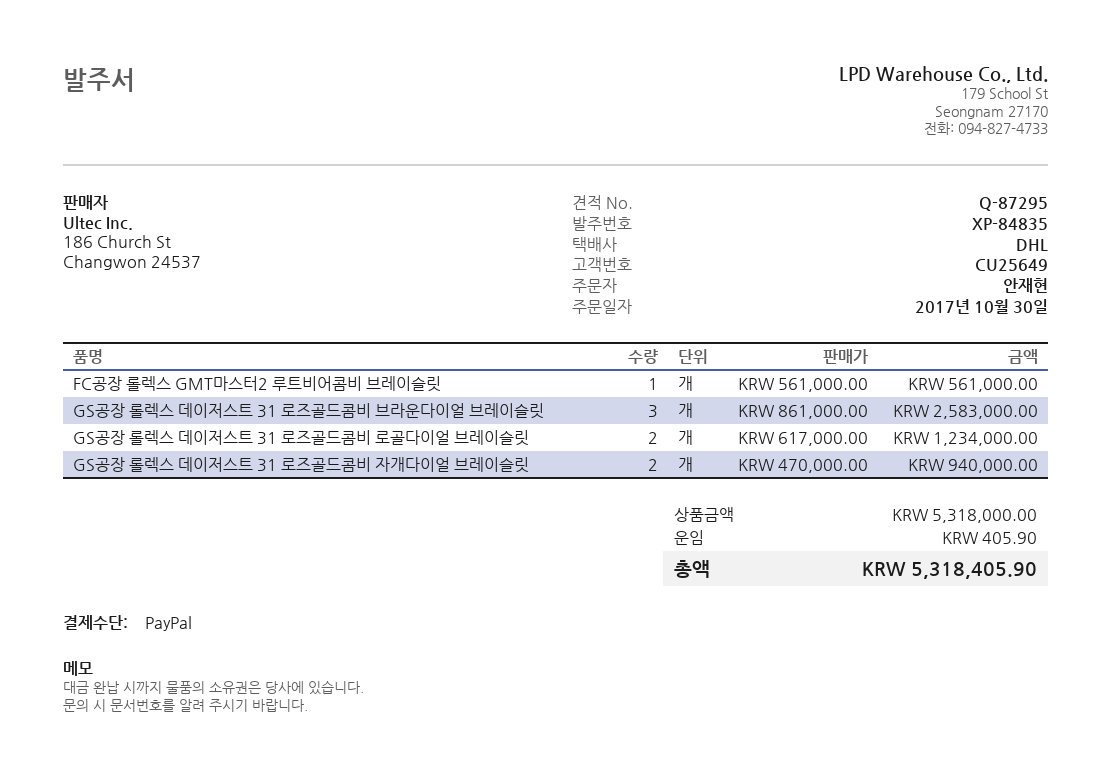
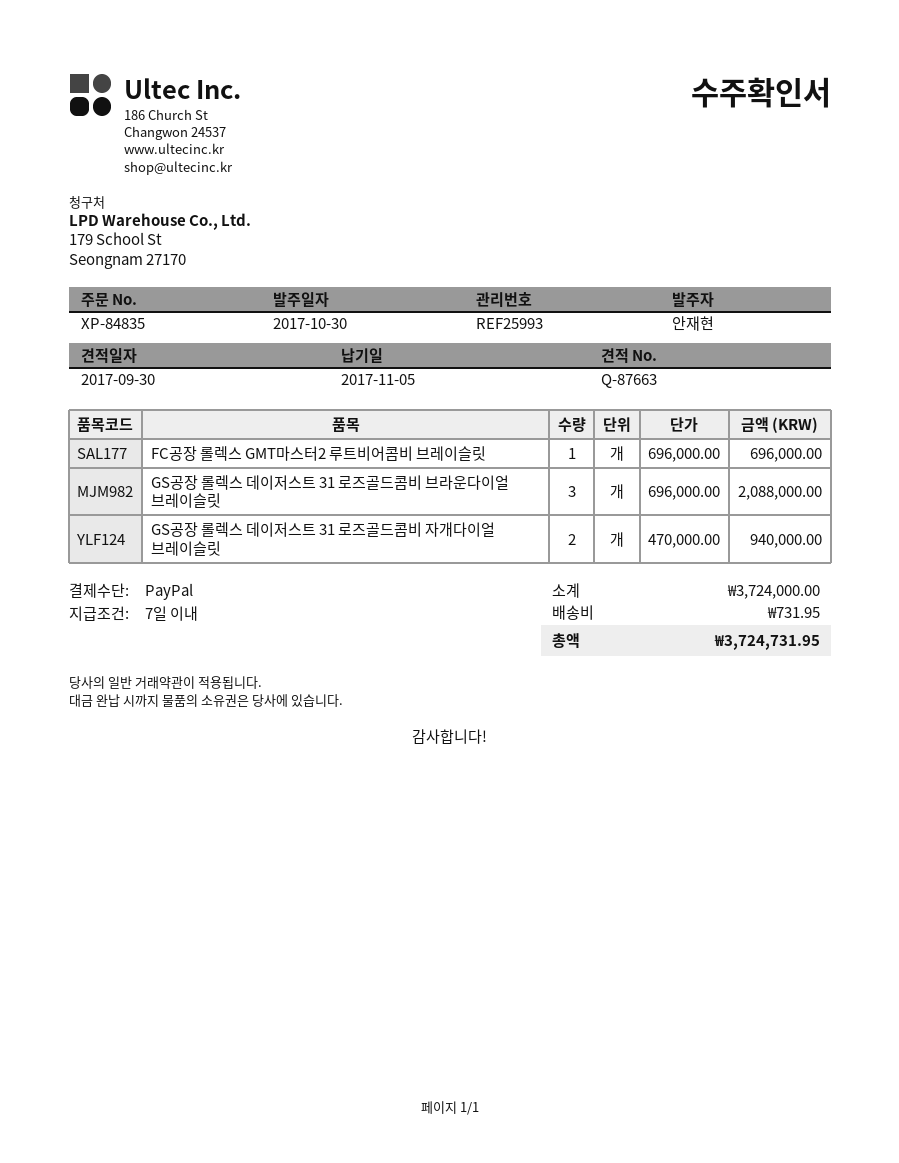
quote number: Q-87295 -> Q-87663
FC공장 롤렉스 GMT마스터2 루트비어콤비 브레이슬릿: 1 x 561000.00 = 561000.00 -> 1 x 696000.00 = 696000.00
GS공장 롤렉스 데이저스트 31 로즈골드콤비 브라운다이얼 브레이슬릿: 3 x 861000.00 = 2583000.00 -> 3 x 696000.00 = 2088000.00
GS공장 롤렉스 데이저스트 31 로즈골드콤비 로골다이얼 브레이슬릿: 2 x 617000.00 = 1234000.00 -> none
subtotal: 5318000.00 -> 3724000.00
shipping: 405.90 -> 731.95
total: 5318405.90 -> 3724731.95

